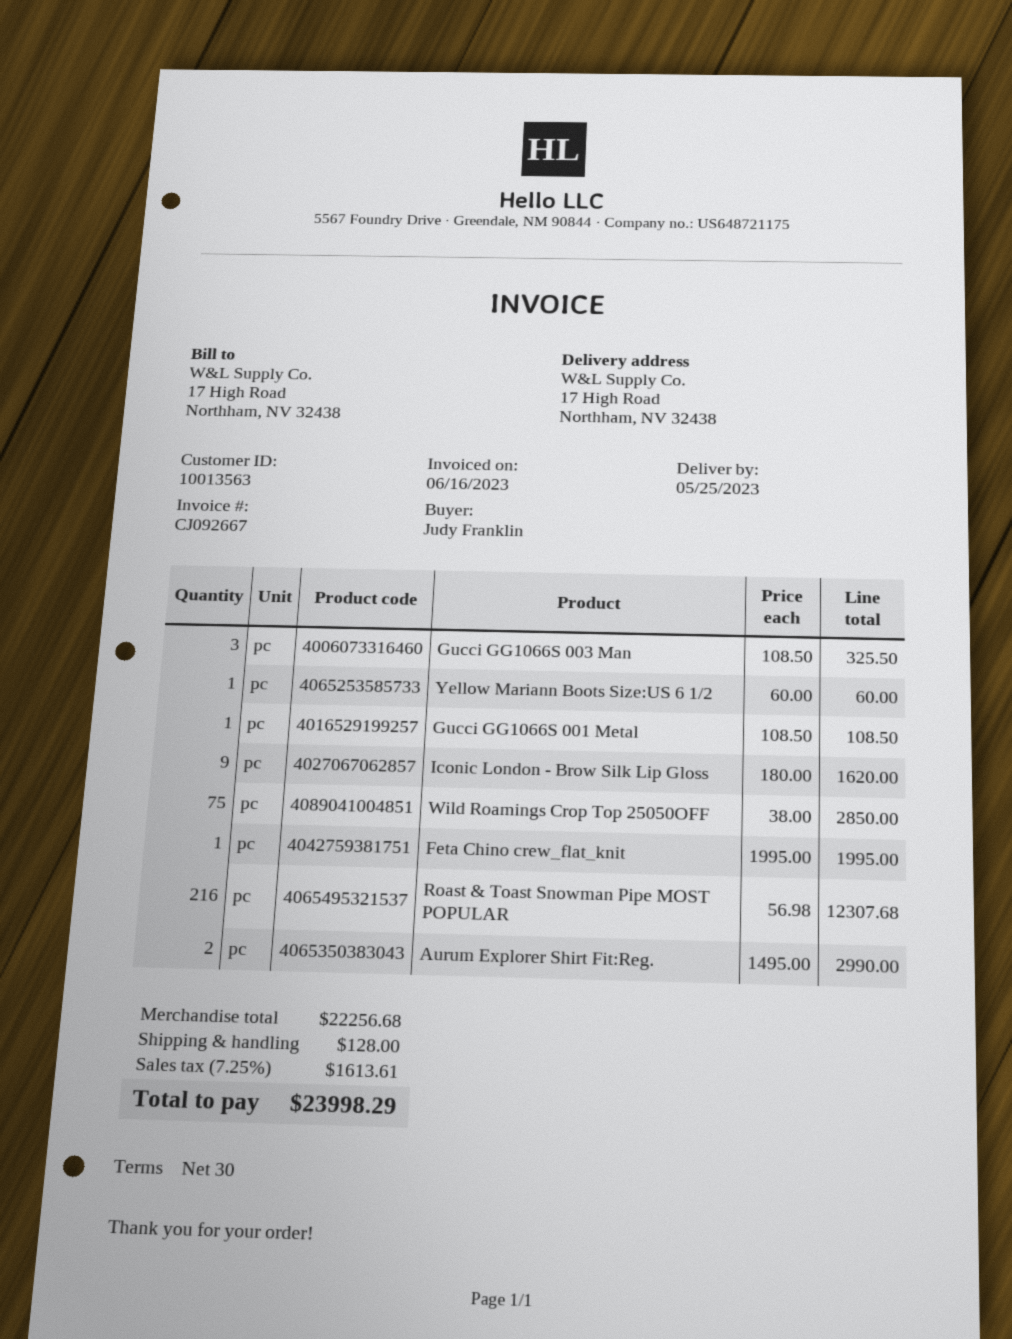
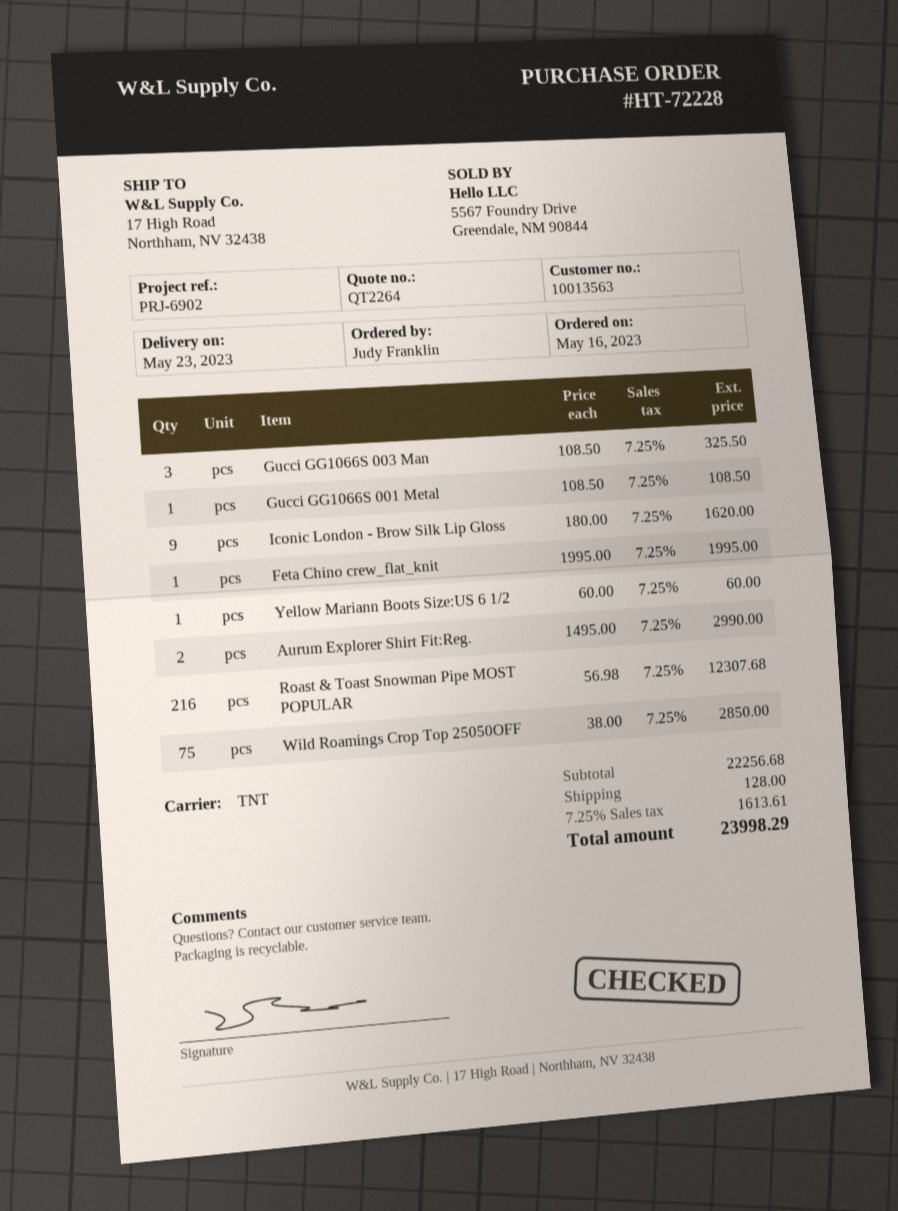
delivery date: 2023-05-25 -> 2023-05-23

